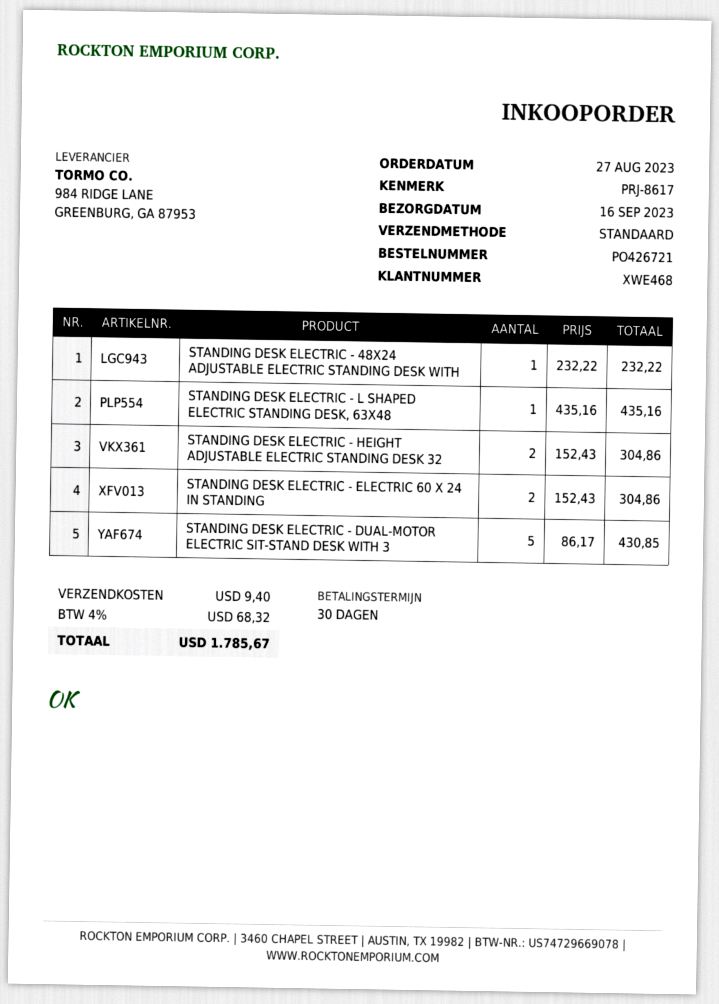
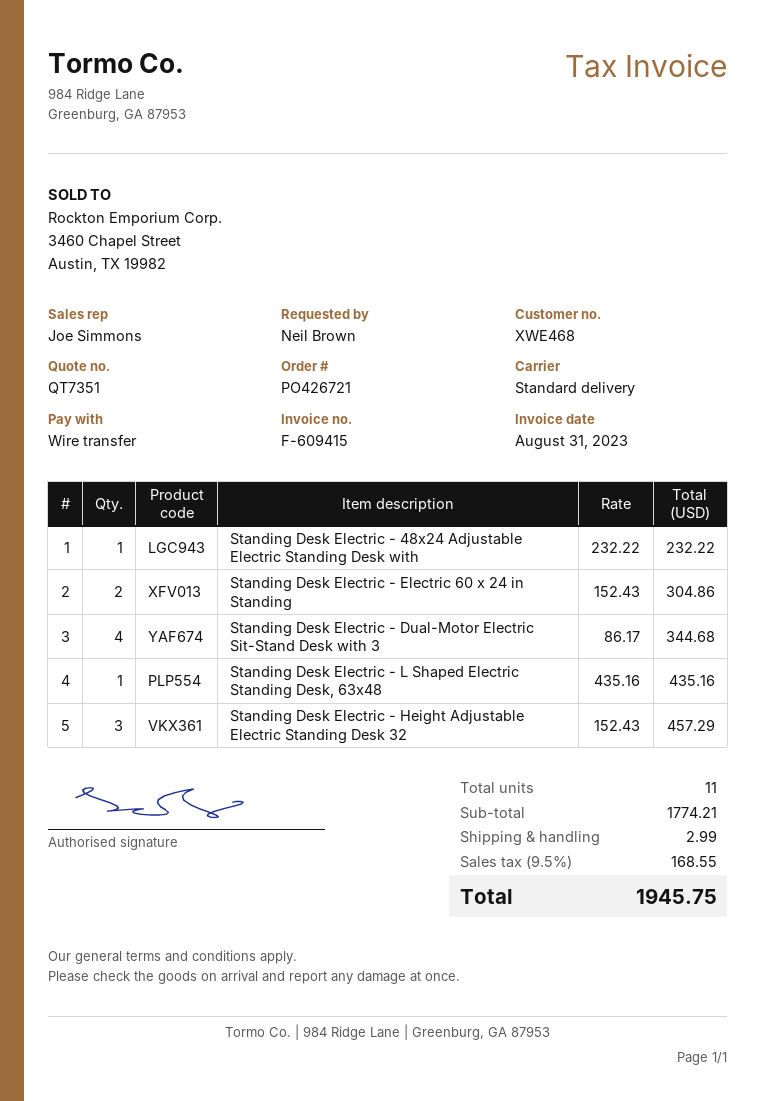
STANDING DESK ELECTRIC - HEIGHT ADJUSTABLE ELECTRIC STANDING DESK 32: 2 x 152.43 = 304.86 -> 3 x 152.43 = 457.29
STANDING DESK ELECTRIC - DUAL-MOTOR ELECTRIC SIT-STAND DESK WITH 3: 5 x 86.17 = 430.85 -> 4 x 86.17 = 344.68
shipping: 9.40 -> 2.99
tax: 4% = 68.32 -> 9.5% = 168.55
total: 1785.67 -> 1945.75

